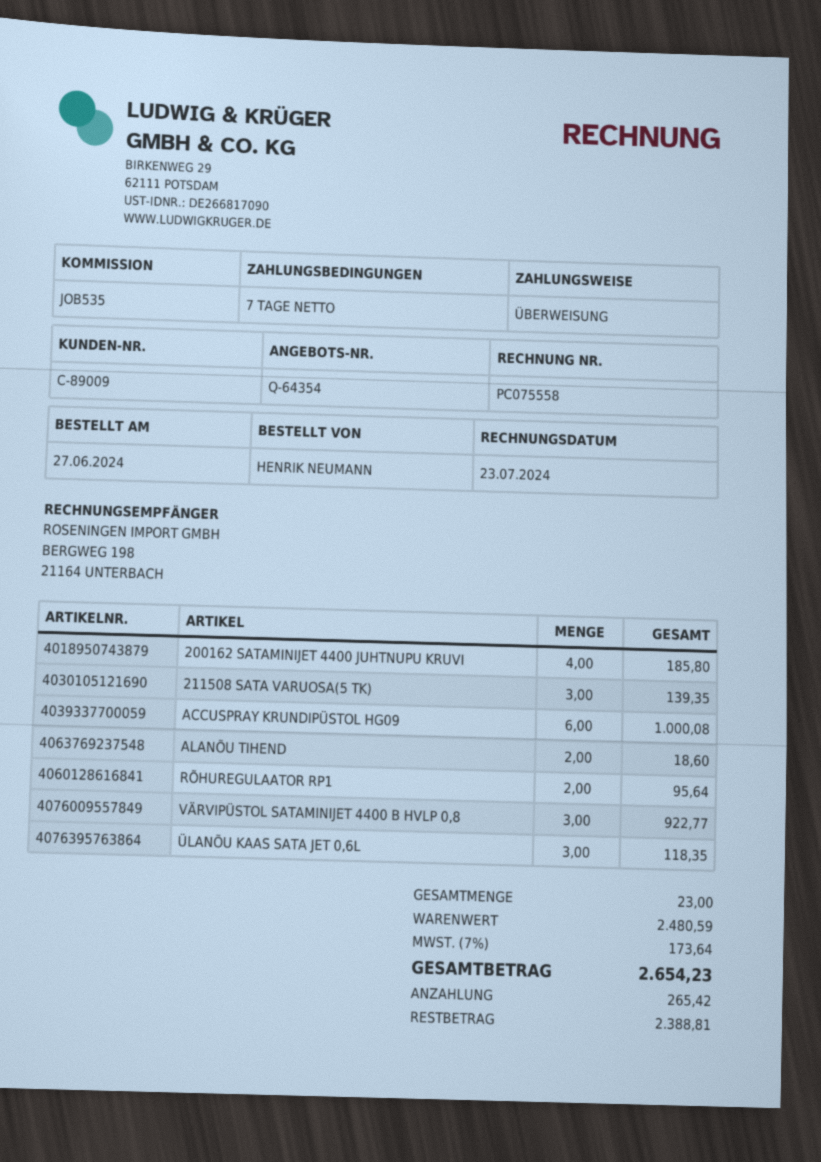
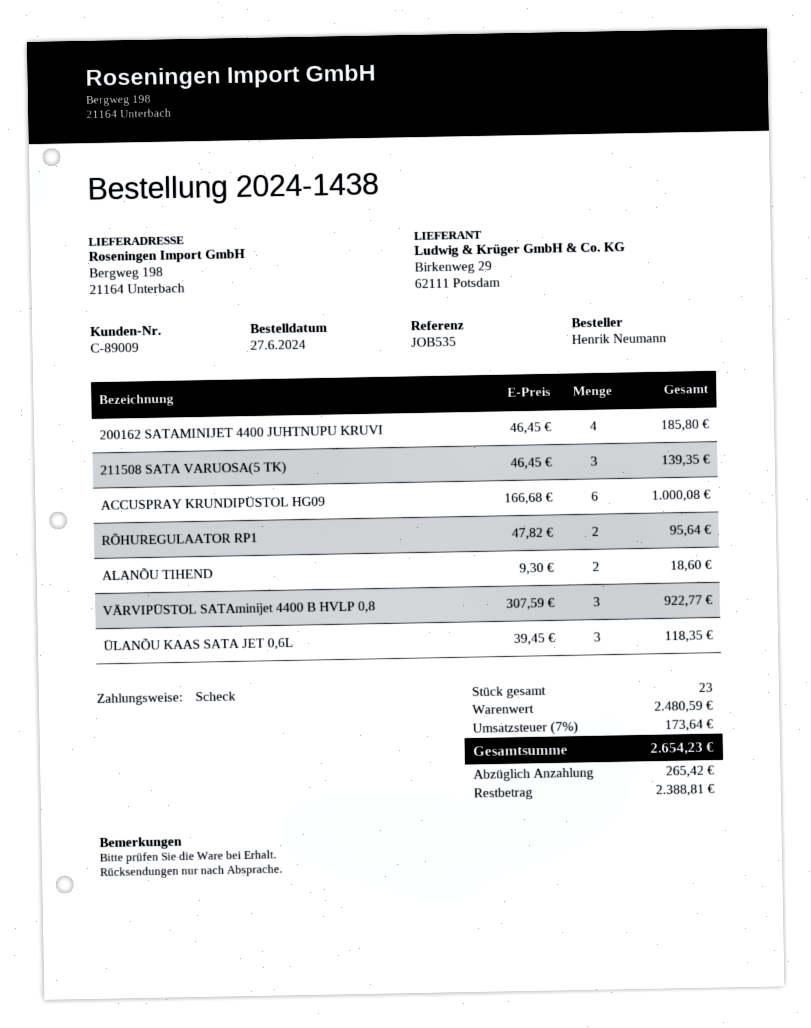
payment method: bank transfer -> cheque

